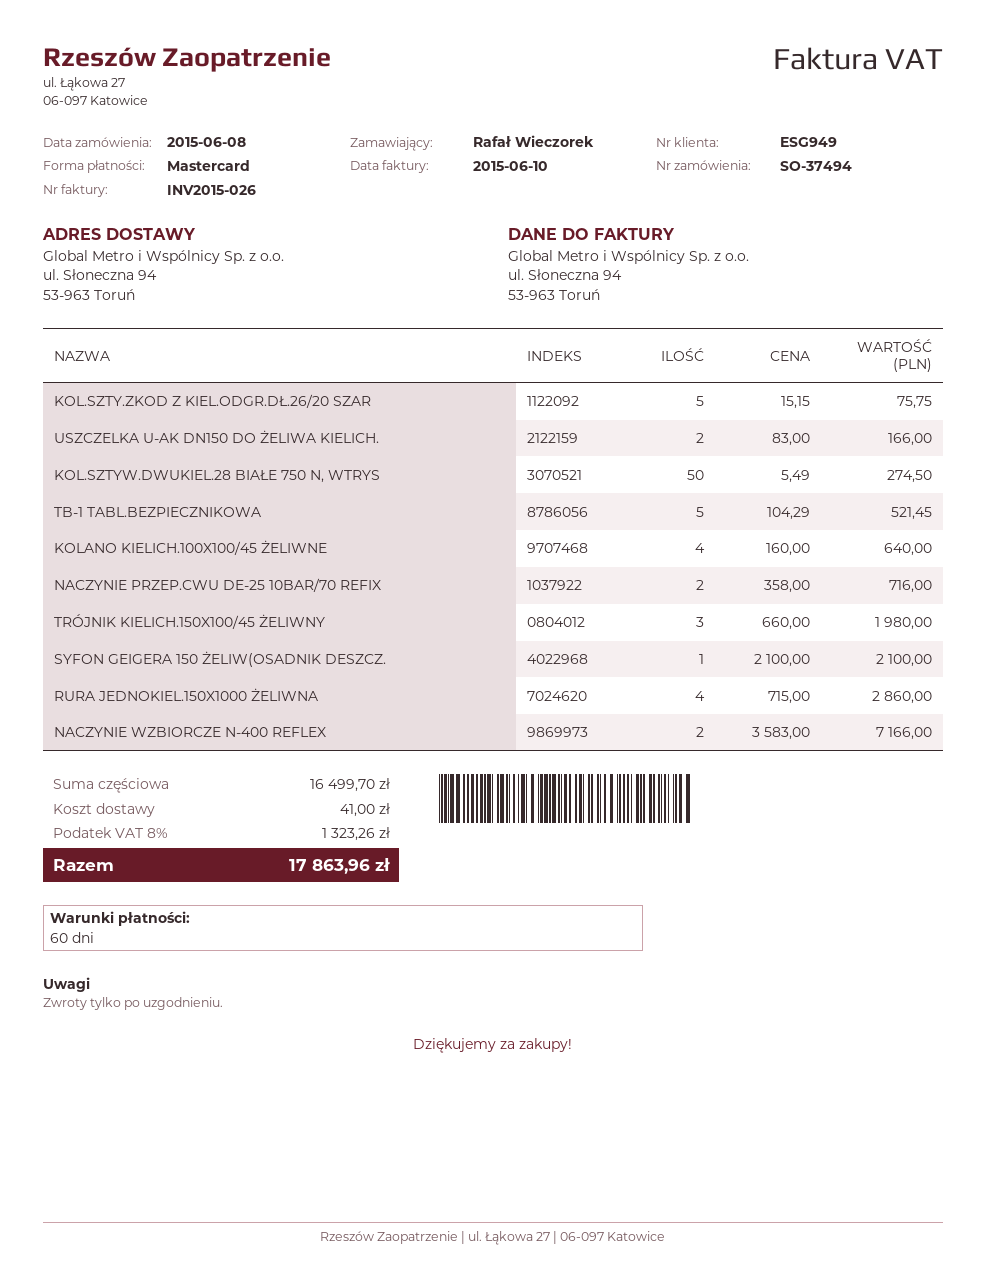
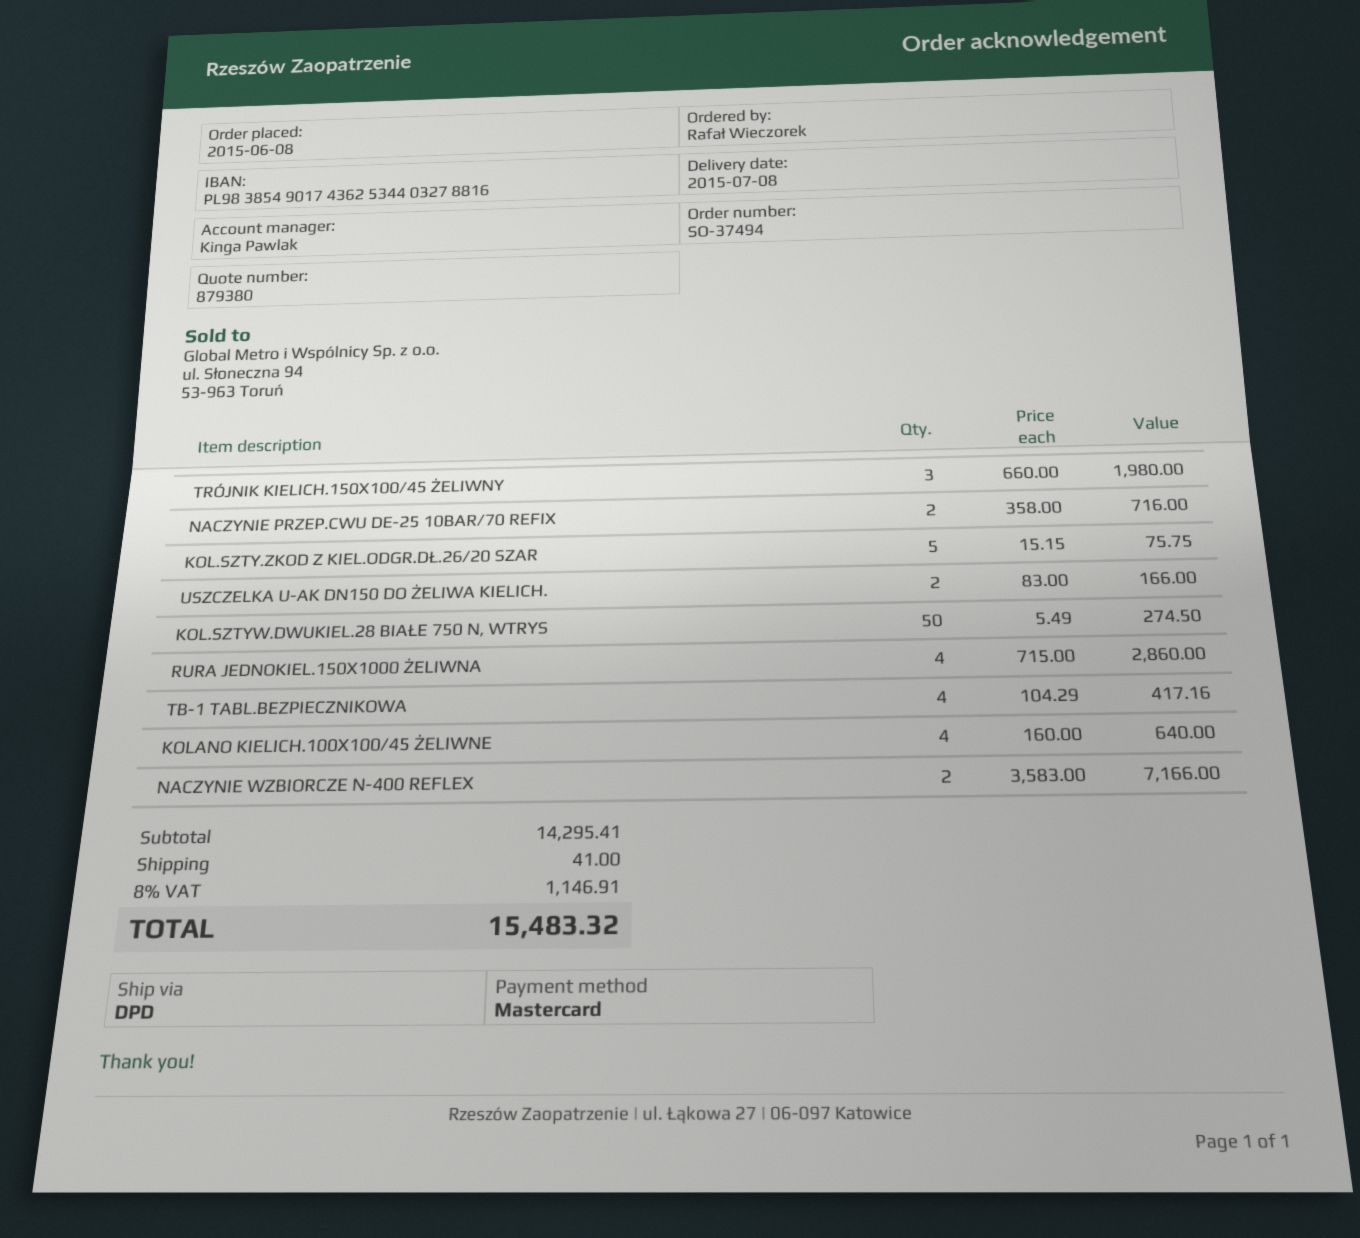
TB-1 TABL.BEZPIECZNIKOWA: 5 x 104.29 = 521.45 -> 4 x 104.29 = 417.16
SYFON GEIGERA 150 ŻELIW(OSADNIK DESZCZ.: 1 x 2100.00 = 2100.00 -> none
subtotal: 16499.70 -> 14295.41
tax: 8% = 1323.26 -> 8% = 1146.91
total: 17863.96 -> 15483.32

